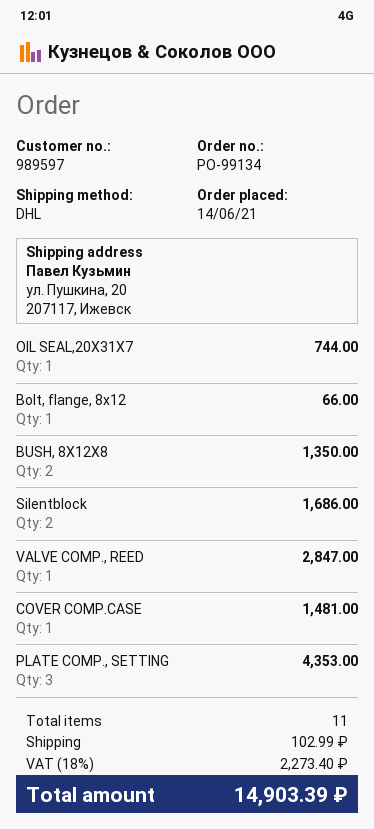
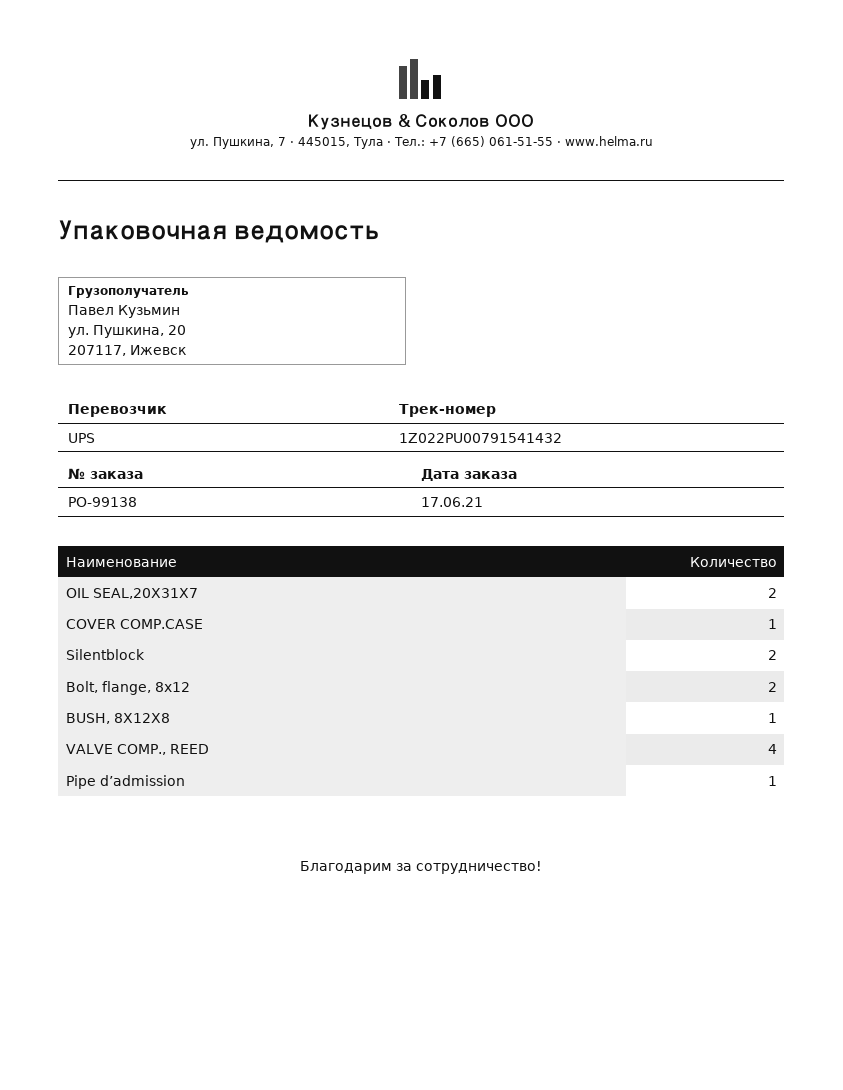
order number: PO-99134 -> PO-99138
order date: 2021-06-14 -> 2021-06-17
shipping method: DHL -> UPS
OIL SEAL,20X31X7: 1 -> 2
Bolt, flange, 8x12: 1 -> 2
BUSH, 8X12X8: 2 -> 1
VALVE COMP., REED: 1 -> 4
PLATE COMP., SETTING: 3 -> none
Pipe d’admission: none -> 1

